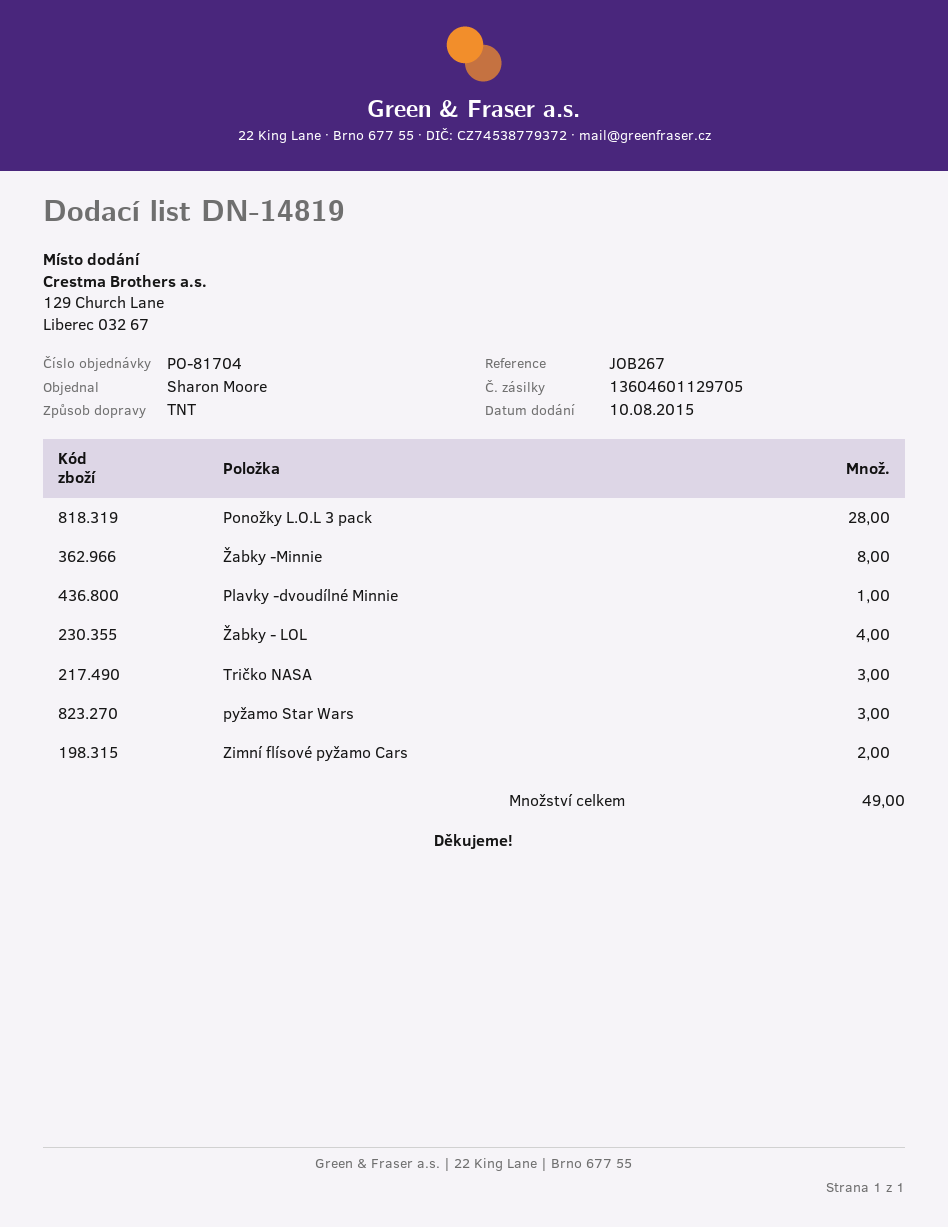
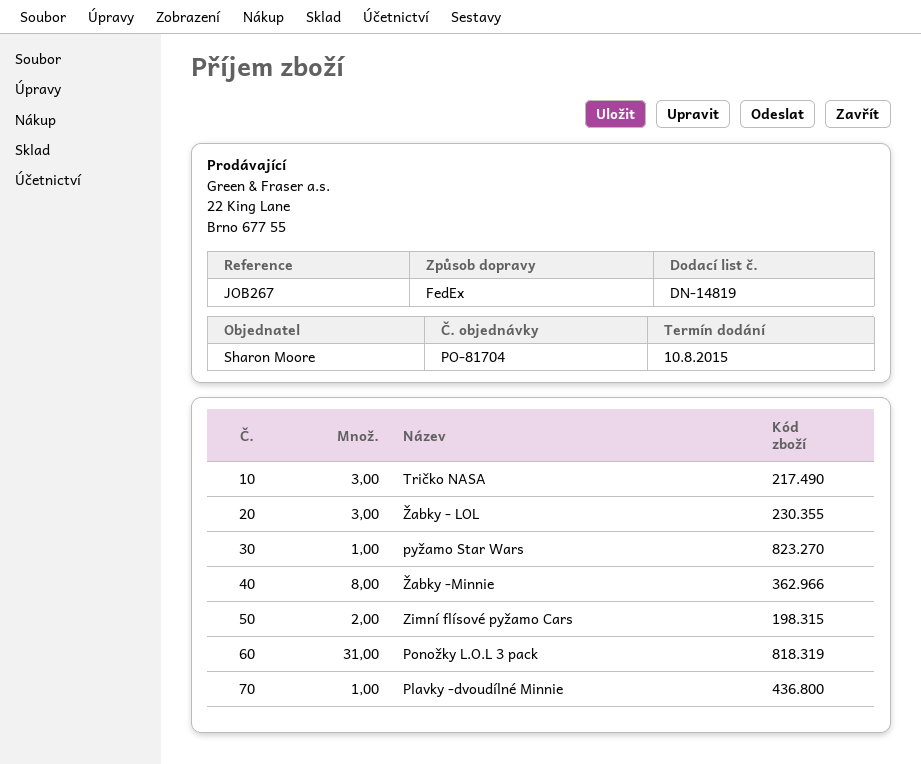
shipping method: TNT -> FedEx
Ponožky L.O.L 3 pack: 28 -> 31
Žabky - LOL: 4 -> 3
pyžamo Star Wars: 3 -> 1

